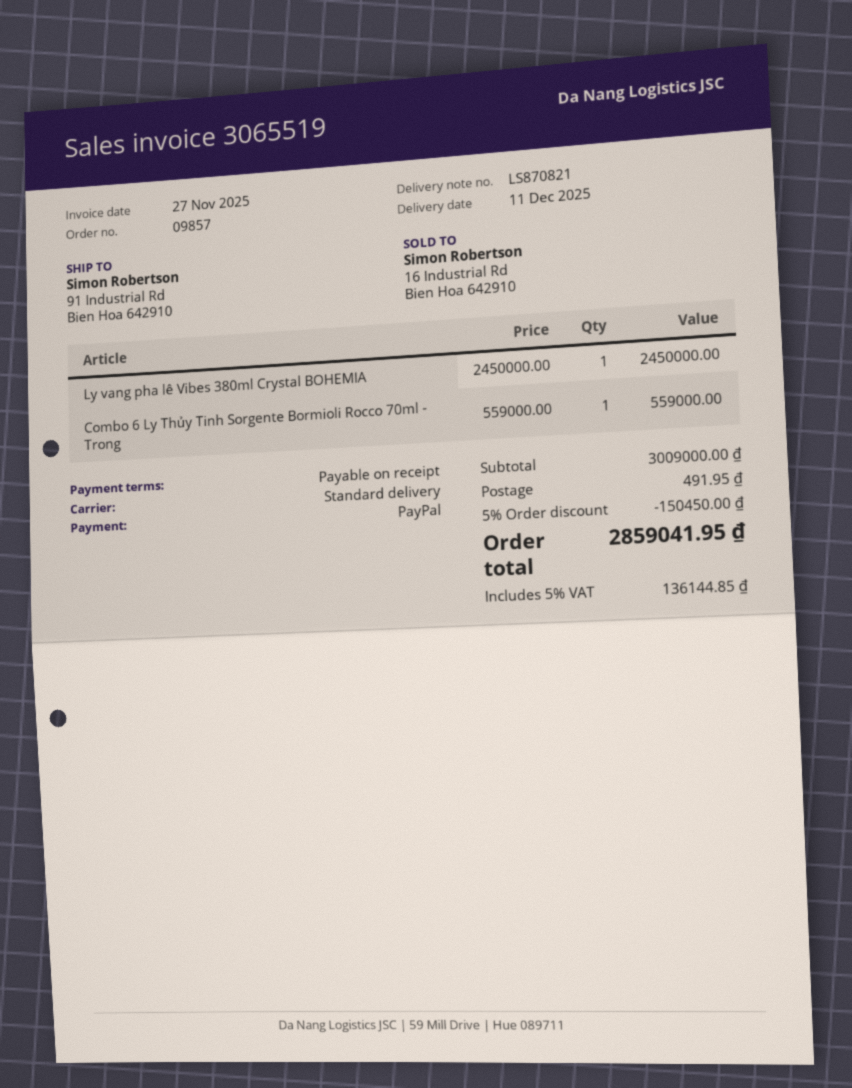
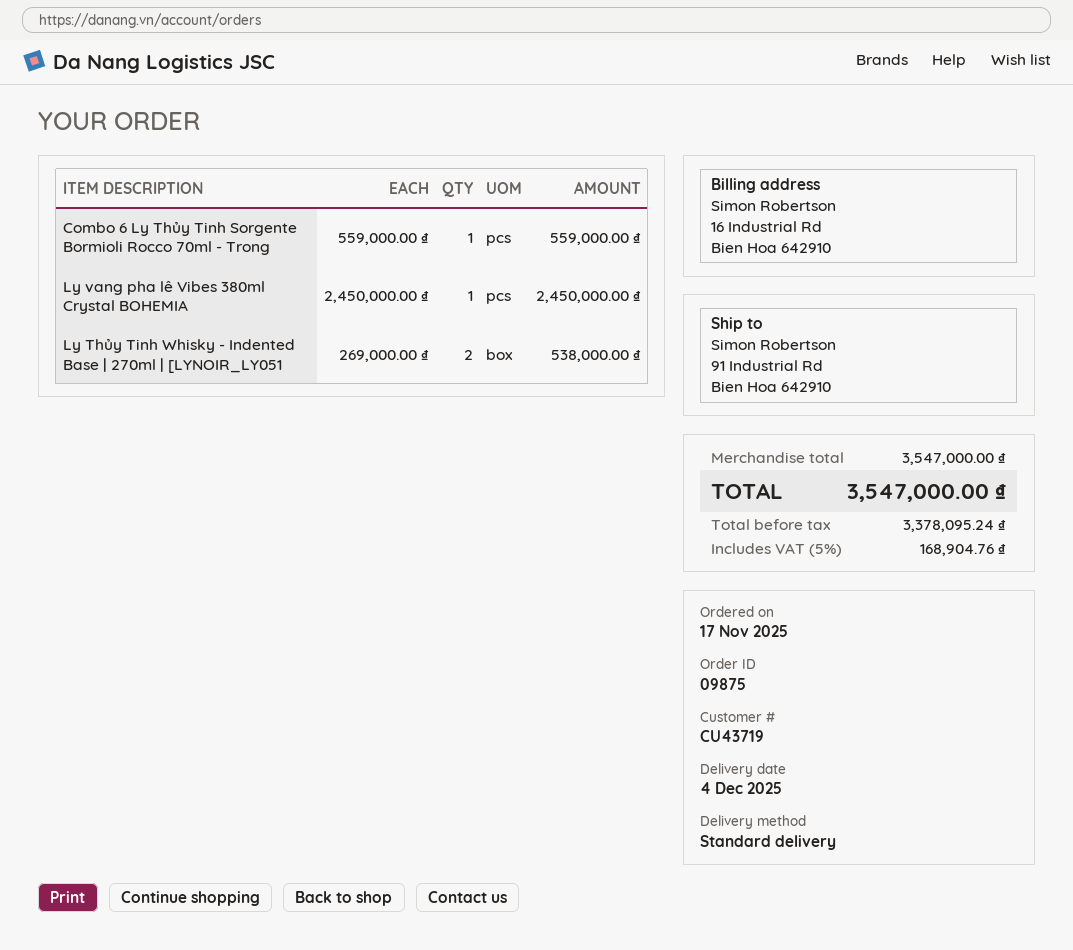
order number: 09857 -> 09875
delivery date: 2025-12-11 -> 2025-12-04
Ly Thủy Tinh Whisky - Indented Base | 270ml | [LYNOIR_LY051: none -> 2 x 269000.00 = 538000.00
subtotal: 3009000.00 -> 3547000.00
discount: 5% = 150450.00 -> none
shipping: 491.95 -> none
tax: 5% = 136144.85 -> 5% = 168904.76
total: 2859041.95 -> 3547000.00

